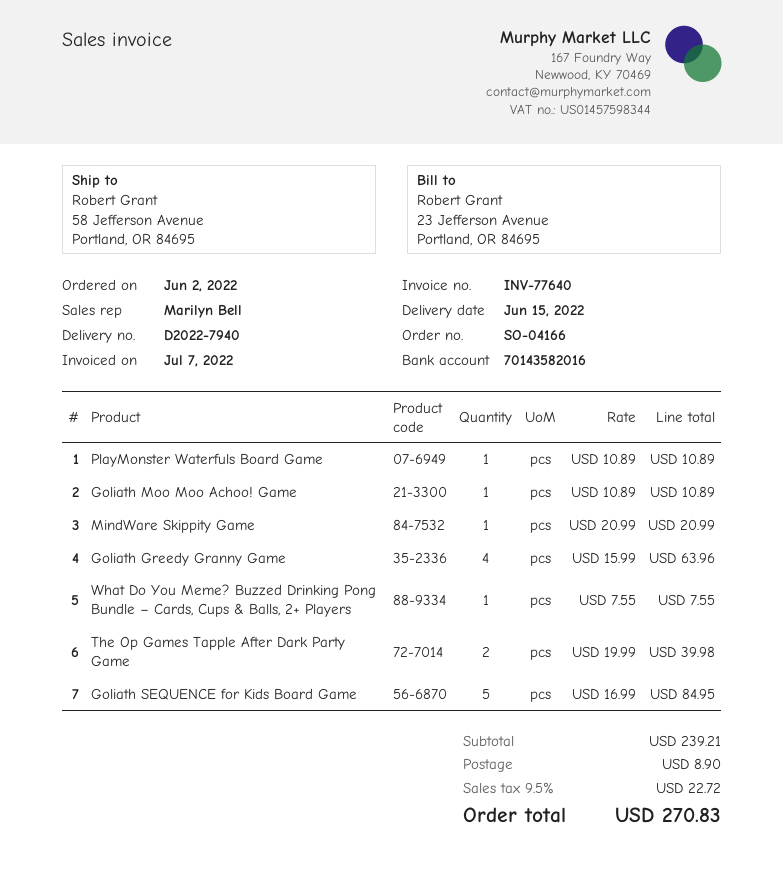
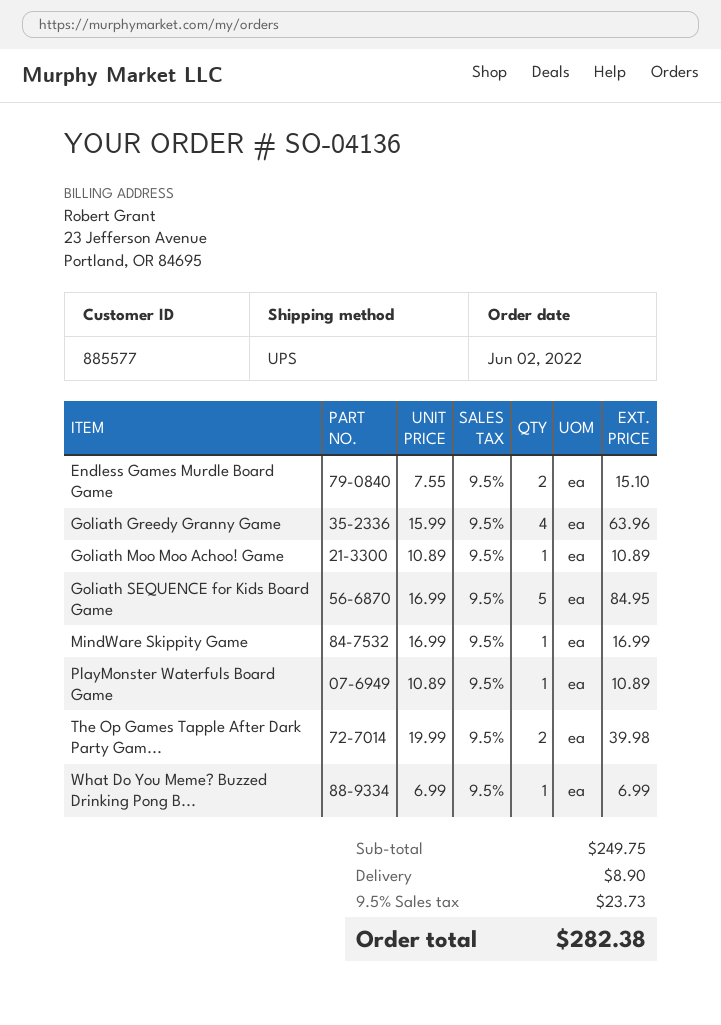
order number: SO-04166 -> SO-04136
MindWare Skippity Game: 1 x 20.99 = 20.99 -> 1 x 16.99 = 16.99
What Do You Meme? Buzzed Drinking Pong Bundle – Cards, Cups & Balls, 2+ Players: 1 x 7.55 = 7.55 -> 1 x 6.99 = 6.99
Endless Games Murdle Board Game: none -> 2 x 7.55 = 15.10
subtotal: 239.21 -> 249.75
tax: 9.5% = 22.72 -> 9.5% = 23.73
total: 270.83 -> 282.38

